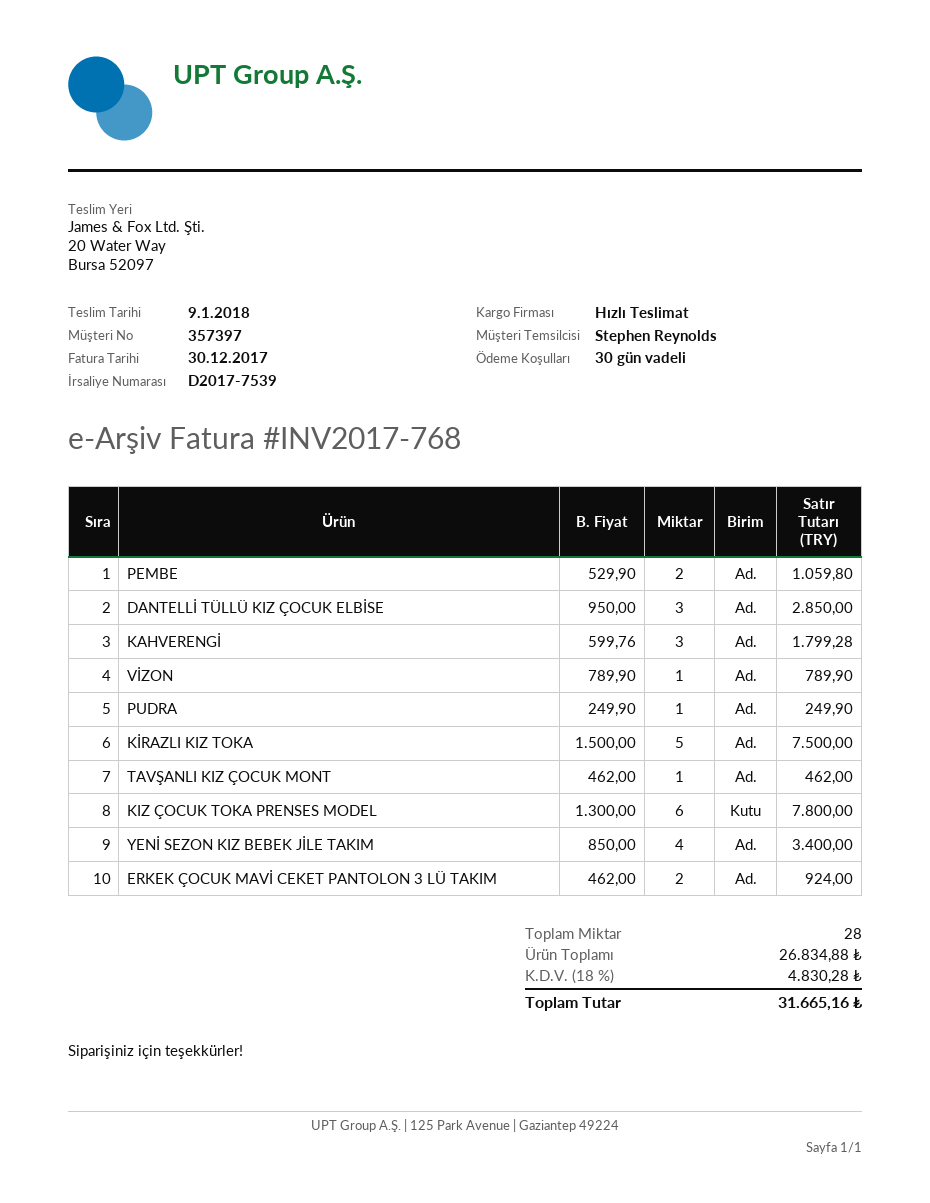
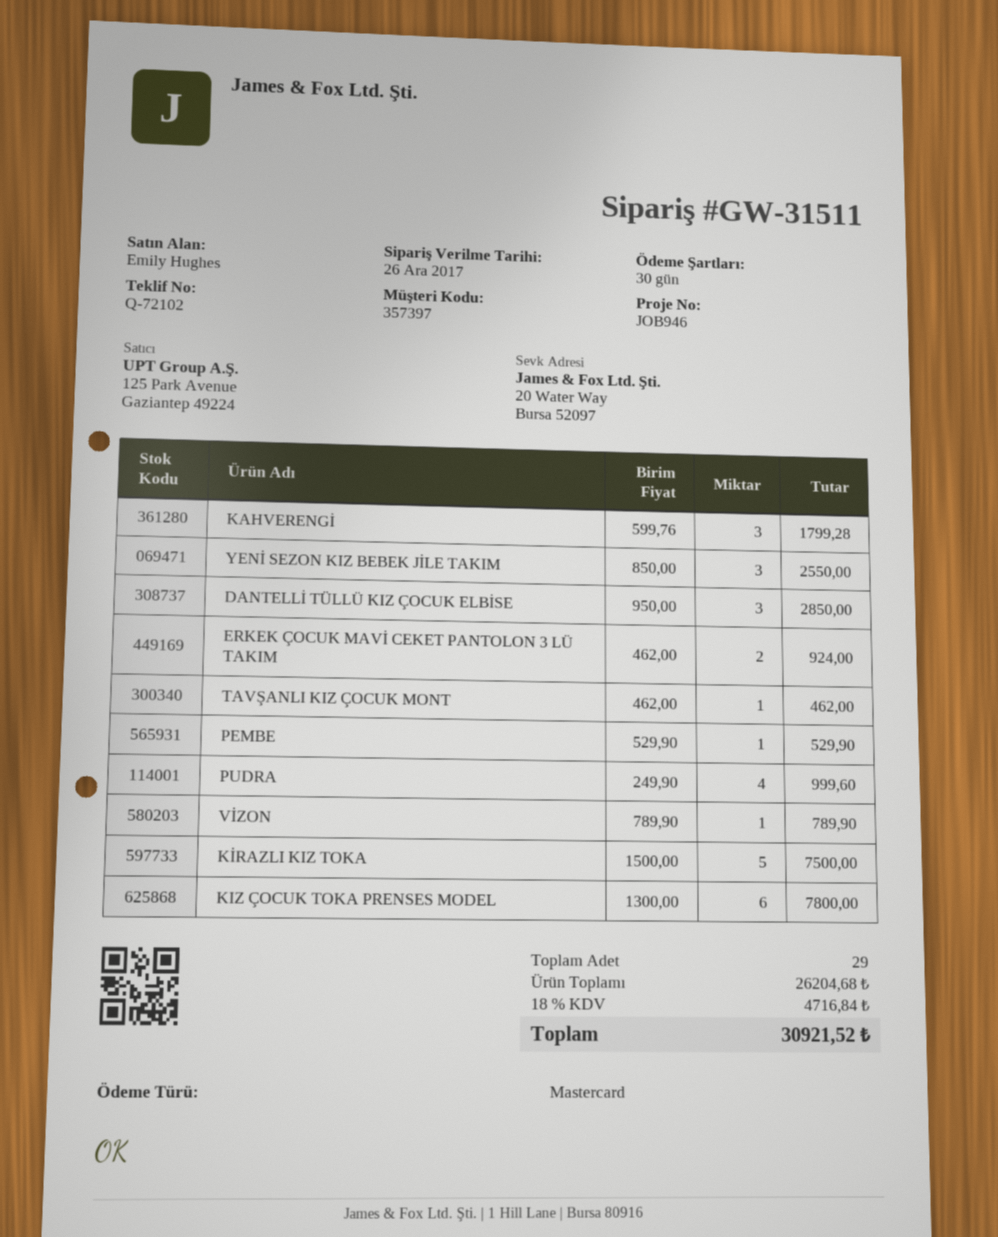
PEMBE: 2 x 529.90 = 1059.80 -> 1 x 529.90 = 529.90
PUDRA: 1 x 249.90 = 249.90 -> 4 x 249.90 = 999.60
YENİ SEZON KIZ BEBEK JİLE TAKIM: 4 x 850.00 = 3400.00 -> 3 x 850.00 = 2550.00
total quantity: 28 -> 29
subtotal: 26834.88 -> 26204.68
tax: 18% = 4830.28 -> 18% = 4716.84
total: 31665.16 -> 30921.52

